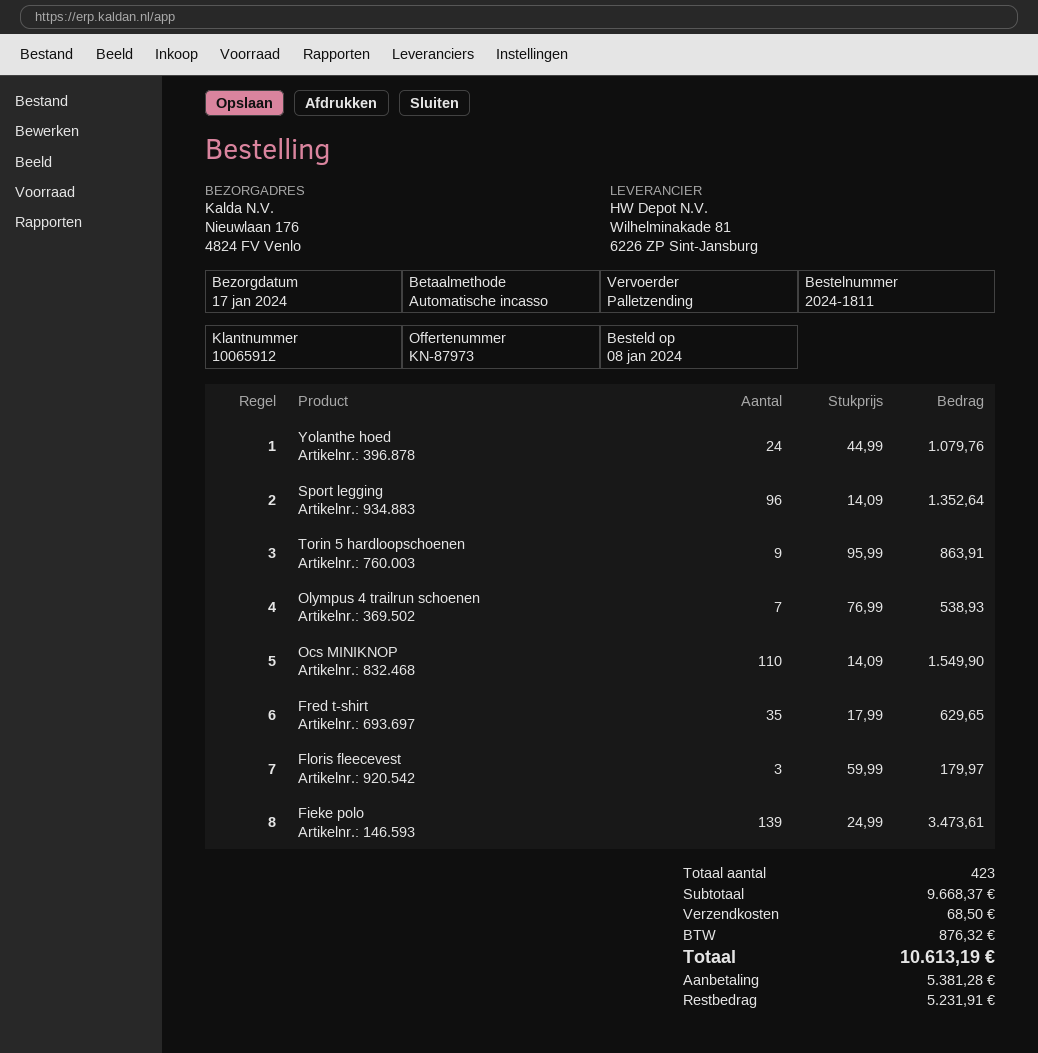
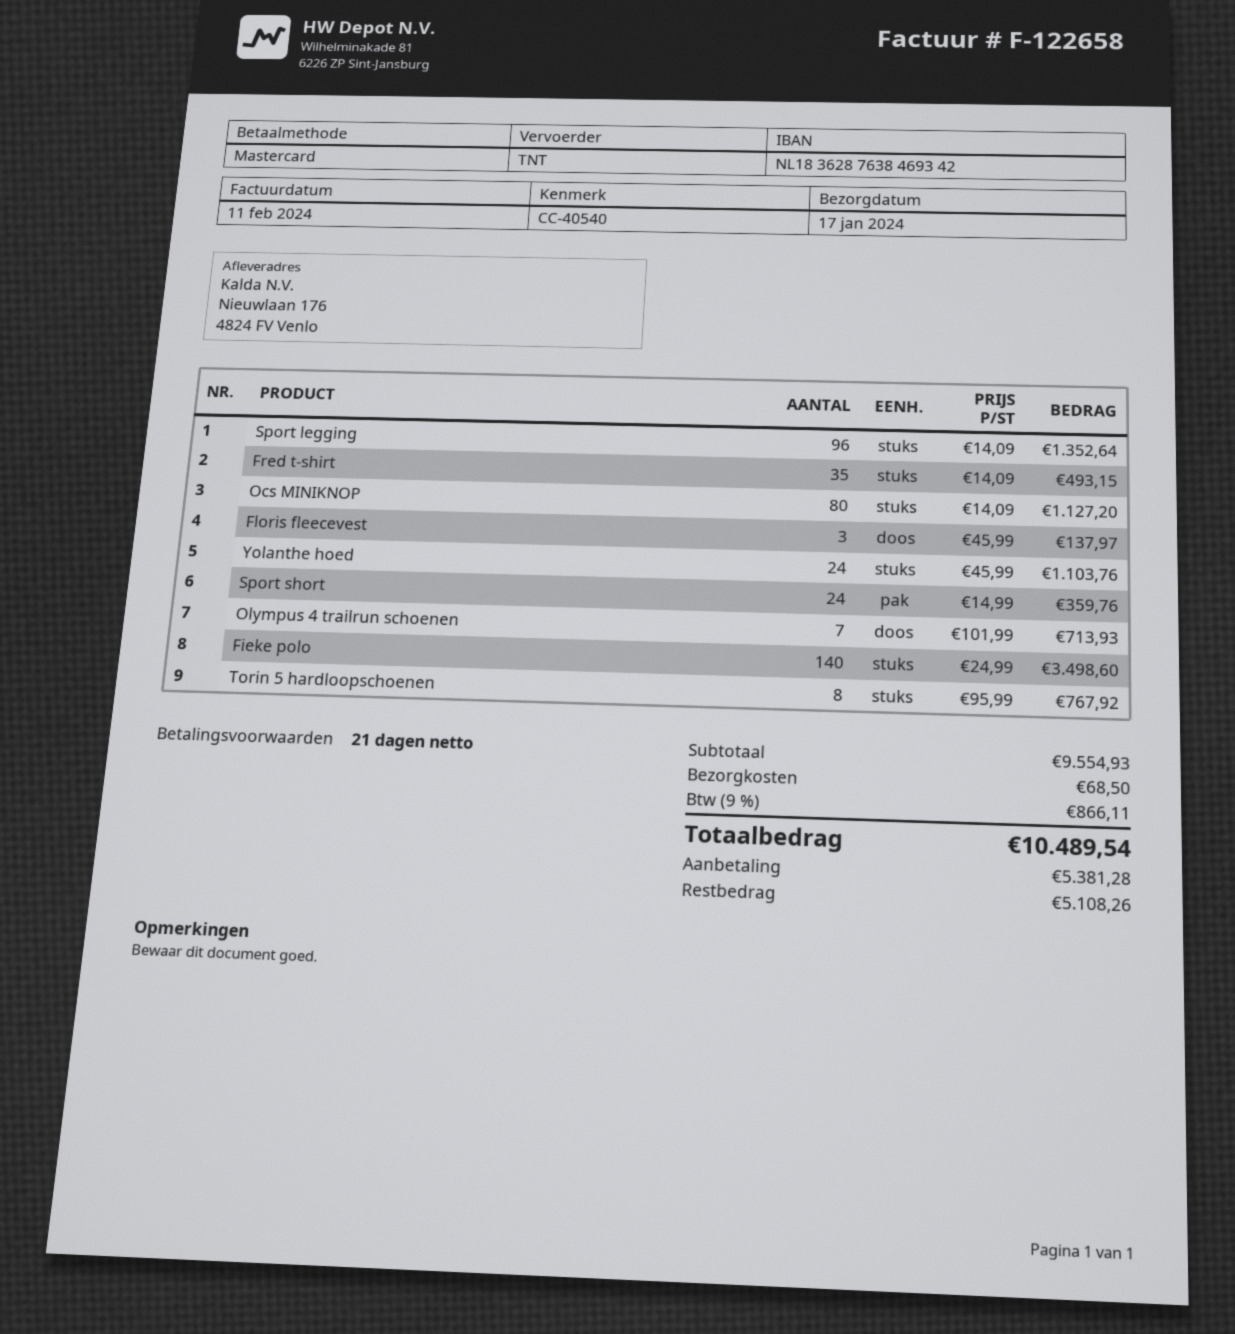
payment method: direct debit -> Mastercard
shipping method: pallet freight -> TNT
Yolanthe hoed: 24 x 44.99 = 1079.76 -> 24 x 45.99 = 1103.76
Torin 5 hardloopschoenen: 9 x 95.99 = 863.91 -> 8 x 95.99 = 767.92
Olympus 4 trailrun schoenen: 7 x 76.99 = 538.93 -> 7 x 101.99 = 713.93
Ocs MINIKNOP: 110 x 14.09 = 1549.90 -> 80 x 14.09 = 1127.20
Fred t-shirt: 35 x 17.99 = 629.65 -> 35 x 14.09 = 493.15
Floris fleecevest: 3 x 59.99 = 179.97 -> 3 x 45.99 = 137.97
Fieke polo: 139 x 24.99 = 3473.61 -> 140 x 24.99 = 3498.60
Sport short: none -> 24 x 14.99 = 359.76
subtotal: 9668.37 -> 9554.93
tax: 876.32 -> 866.11
total: 10613.19 -> 10489.54
balance: 5231.91 -> 5108.26

